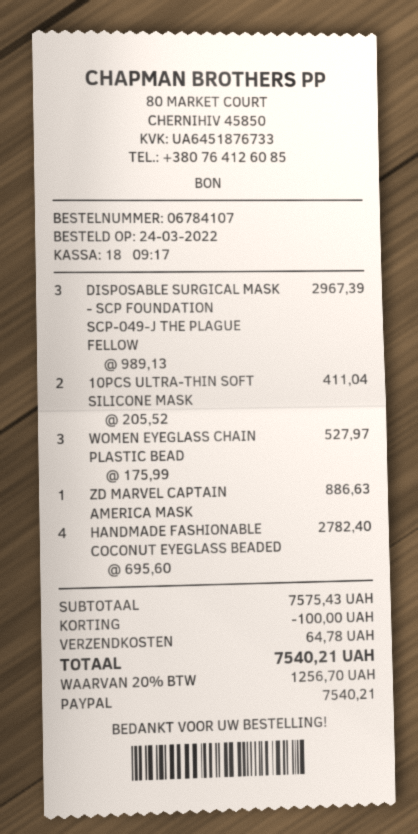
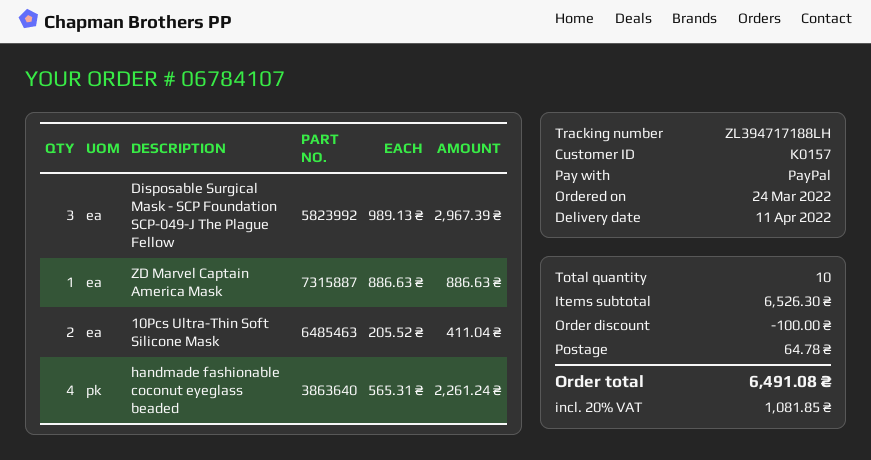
WOMEN EYEGLASS CHAIN PLASTIC BEAD: 3 x 175.99 = 527.97 -> none
HANDMADE FASHIONABLE COCONUT EYEGLASS BEADED: 4 x 695.60 = 2782.40 -> 4 x 565.31 = 2261.24
subtotal: 7575.43 -> 6526.30
tax: 20% = 1256.70 -> 20% = 1081.85
total: 7540.21 -> 6491.08

